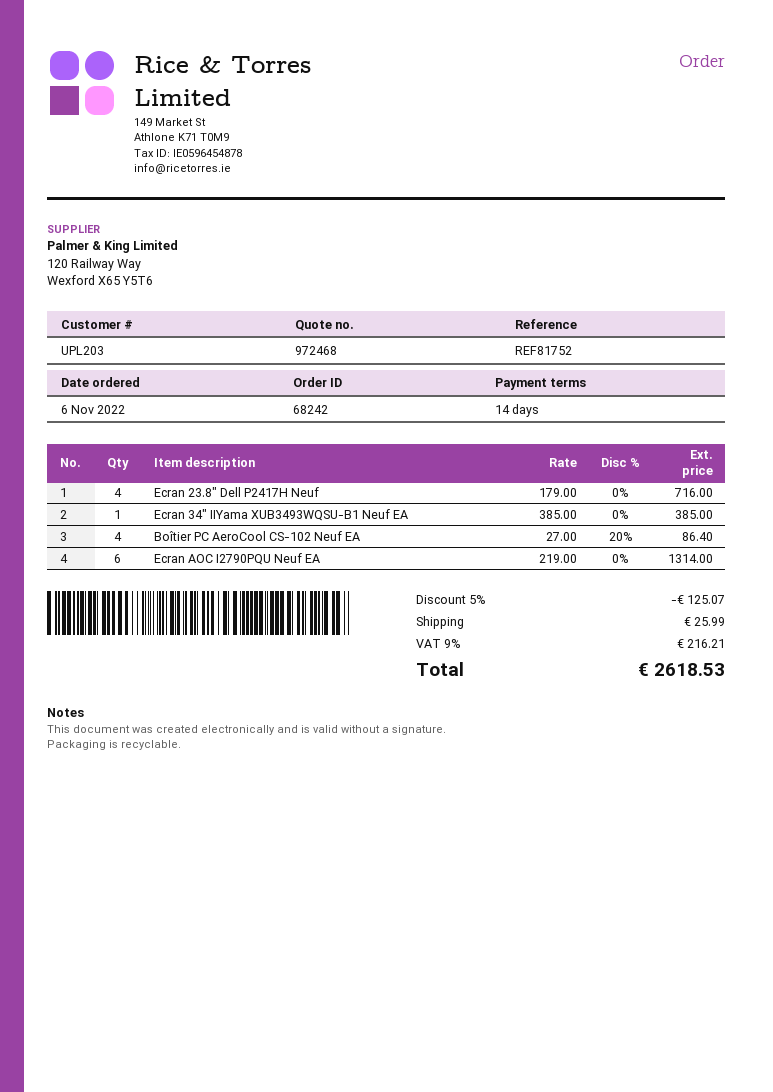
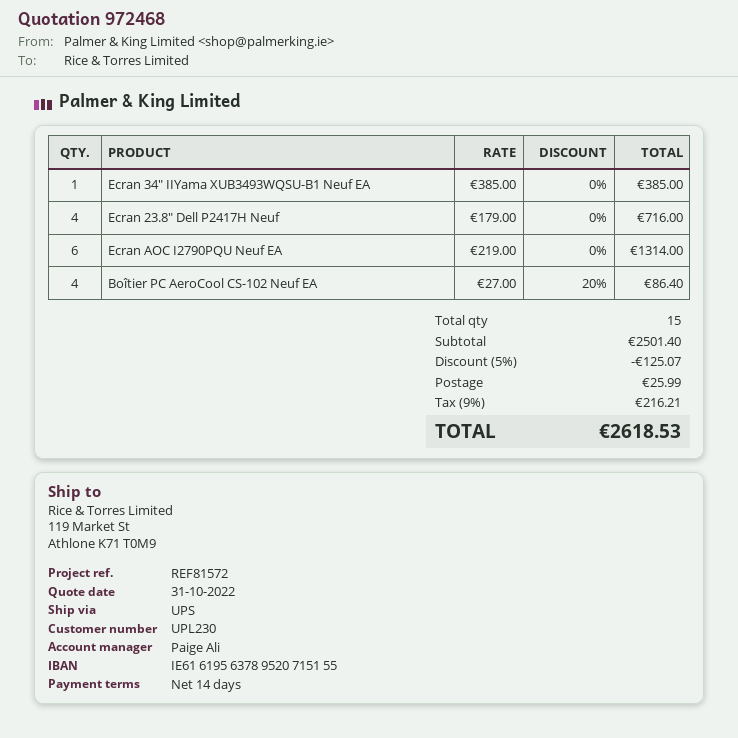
customer number: UPL203 -> UPL230
reference: REF81752 -> REF81572

